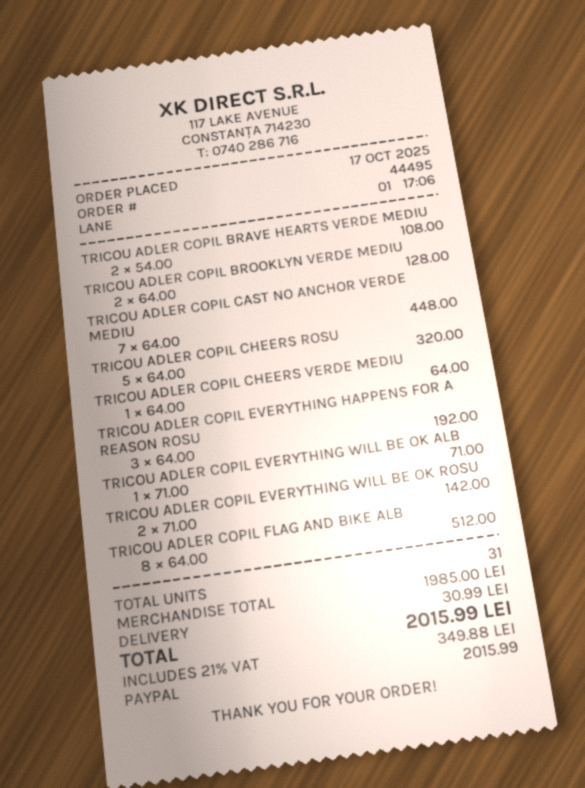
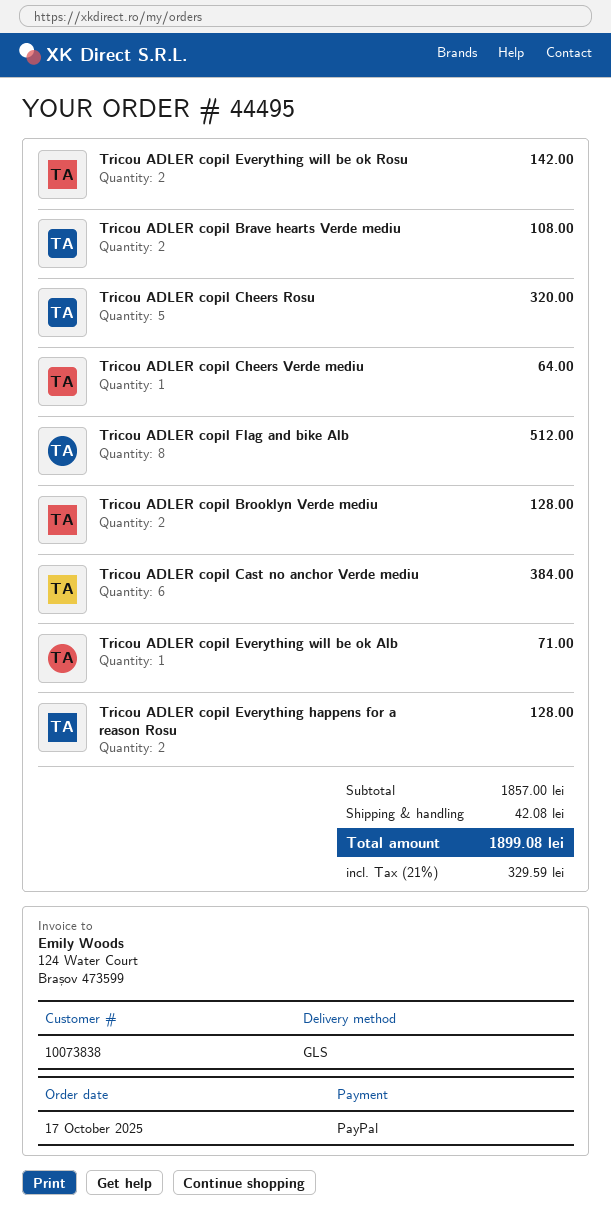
TRICOU ADLER COPIL CAST NO ANCHOR VERDE MEDIU: 7 for 448.00 -> 6 for 384.00
TRICOU ADLER COPIL EVERYTHING HAPPENS FOR A REASON ROSU: 3 for 192.00 -> 2 for 128.00
subtotal: 1985.00 -> 1857.00
shipping: 30.99 -> 42.08
tax: 21% = 349.88 -> 21% = 329.59
total: 2015.99 -> 1899.08

